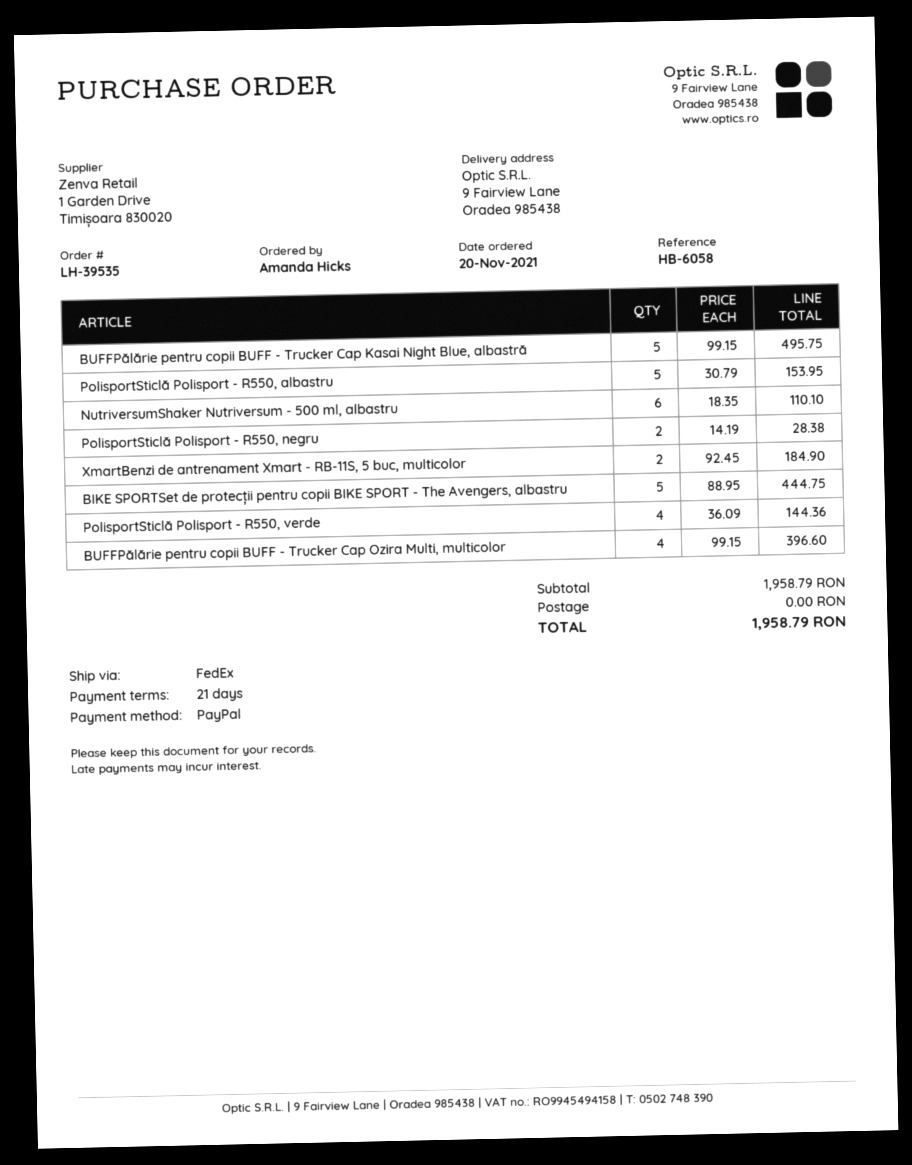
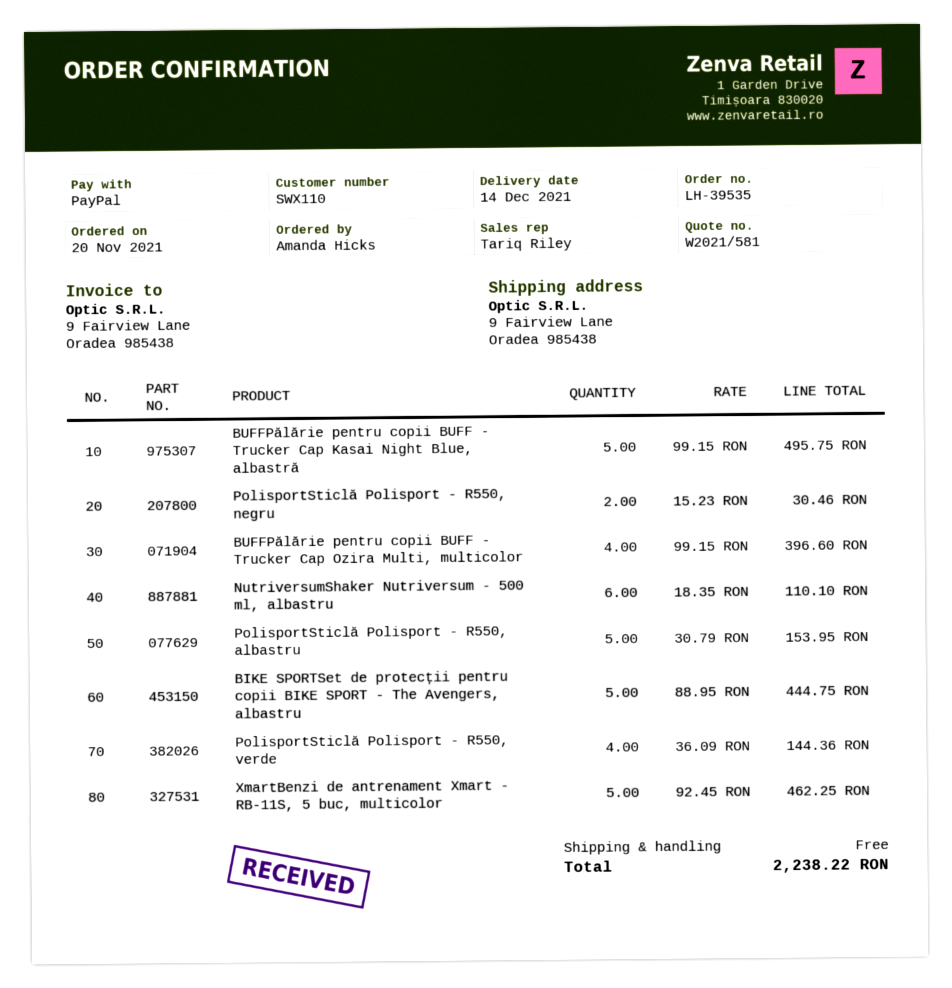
PolisportSticlă Polisport - R550, negru: 2 x 14.19 = 28.38 -> 2 x 15.23 = 30.46
XmartBenzi de antrenament Xmart - RB-11S, 5 buc, multicolor: 2 x 92.45 = 184.90 -> 5 x 92.45 = 462.25
total: 1958.79 -> 2238.22

